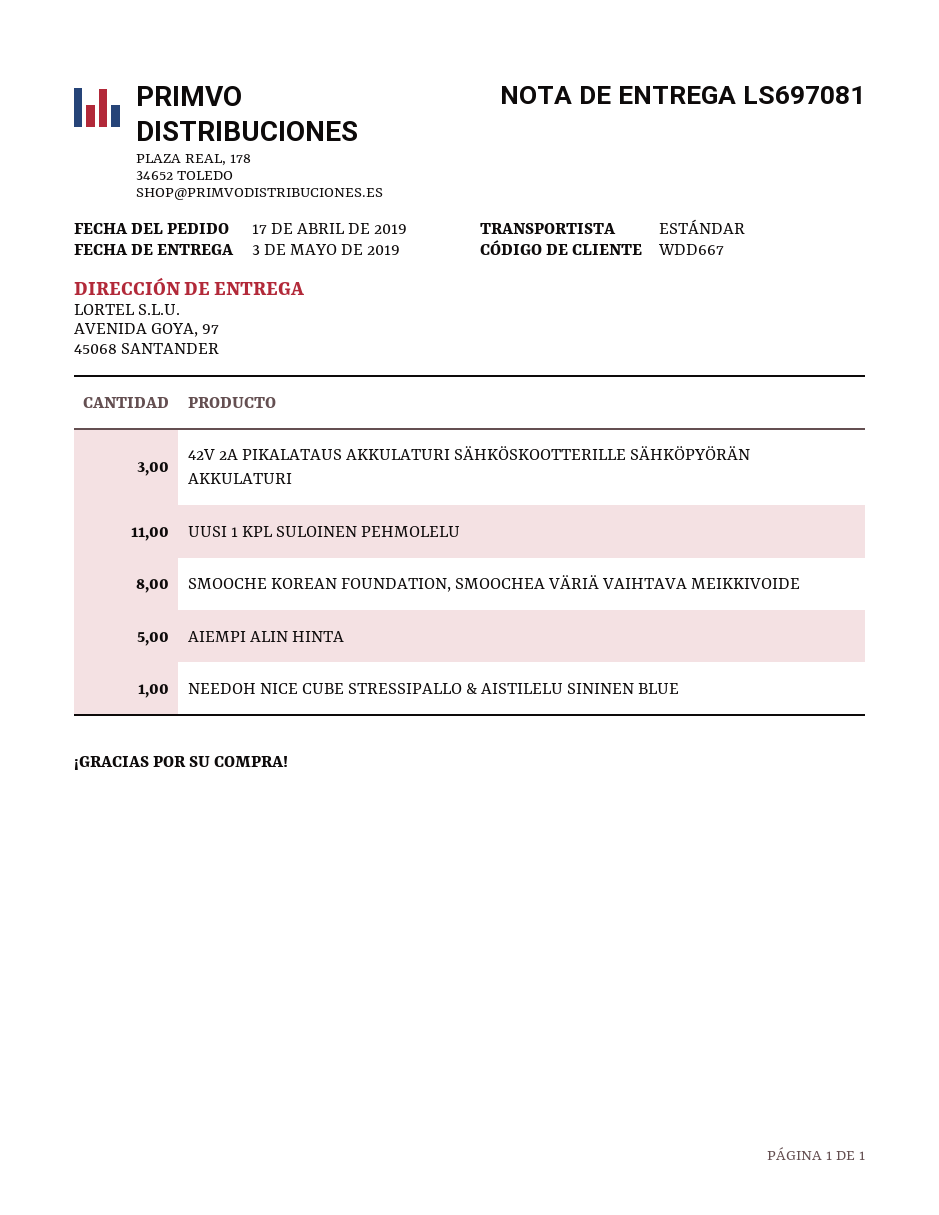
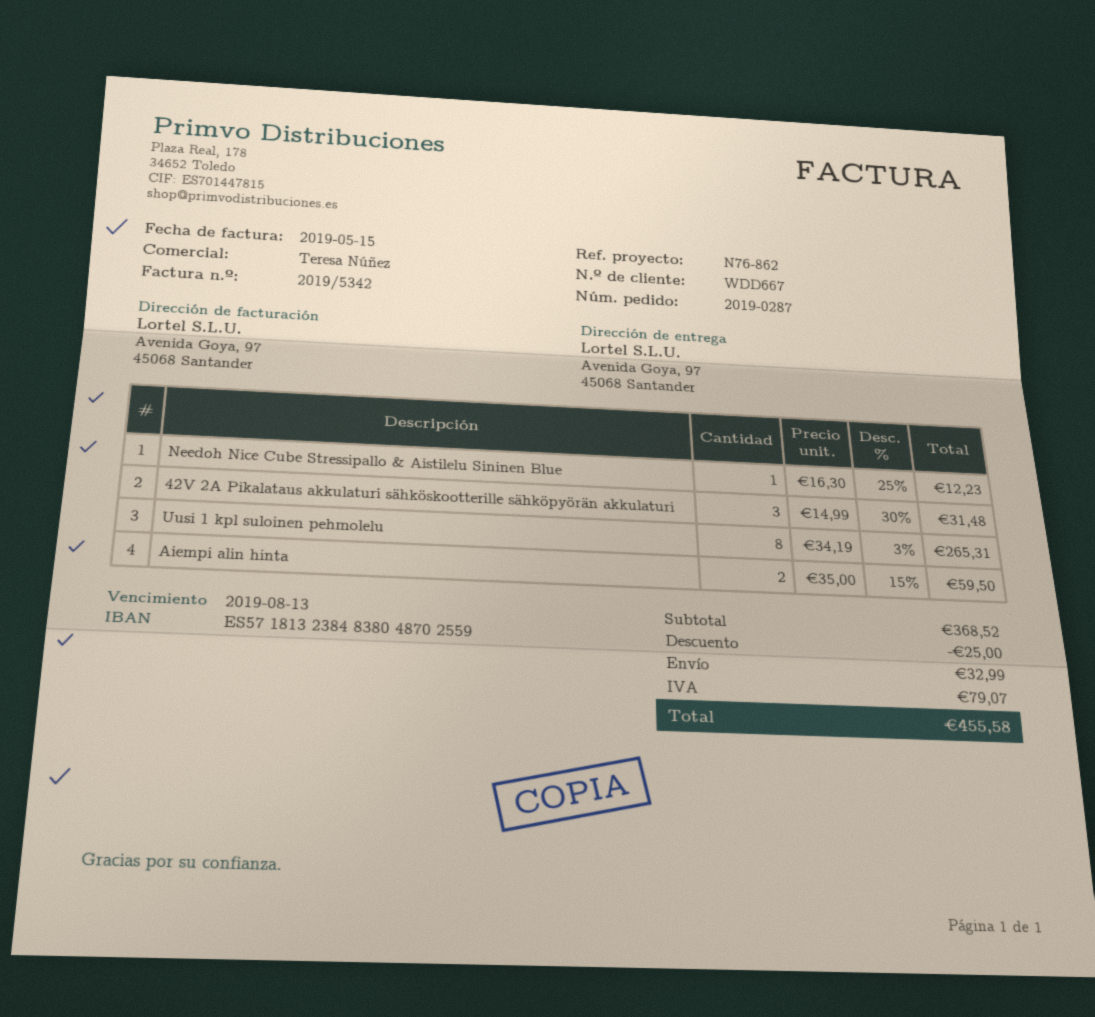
UUSI 1 KPL SULOINEN PEHMOLELU: 11 -> 8
SMOOCHE KOREAN FOUNDATION, SMOOCHEA VÄRIÄ VAIHTAVA MEIKKIVOIDE: 8 -> none
AIEMPI ALIN HINTA: 5 -> 2

